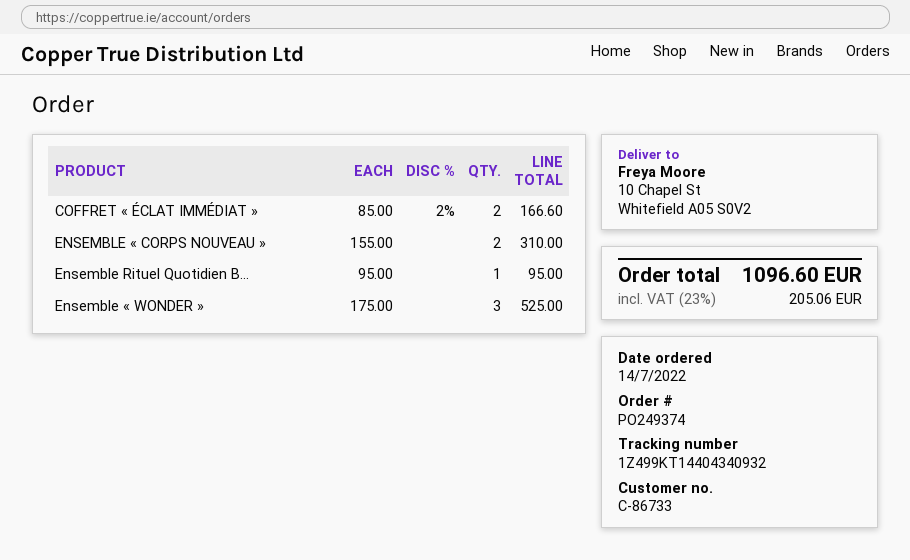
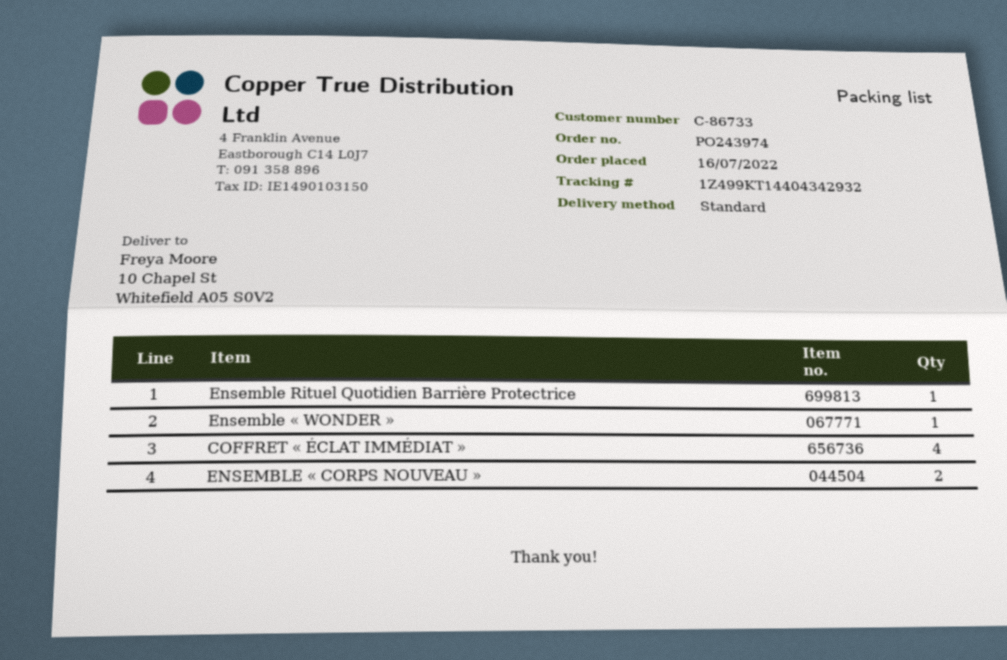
order number: PO249374 -> PO243974
order date: 2022-07-14 -> 2022-07-16
tracking number: 1Z499KT14404340932 -> 1Z499KT14404342932
COFFRET « ÉCLAT IMMÉDIAT »: 2 -> 4
Ensemble « WONDER »: 3 -> 1

